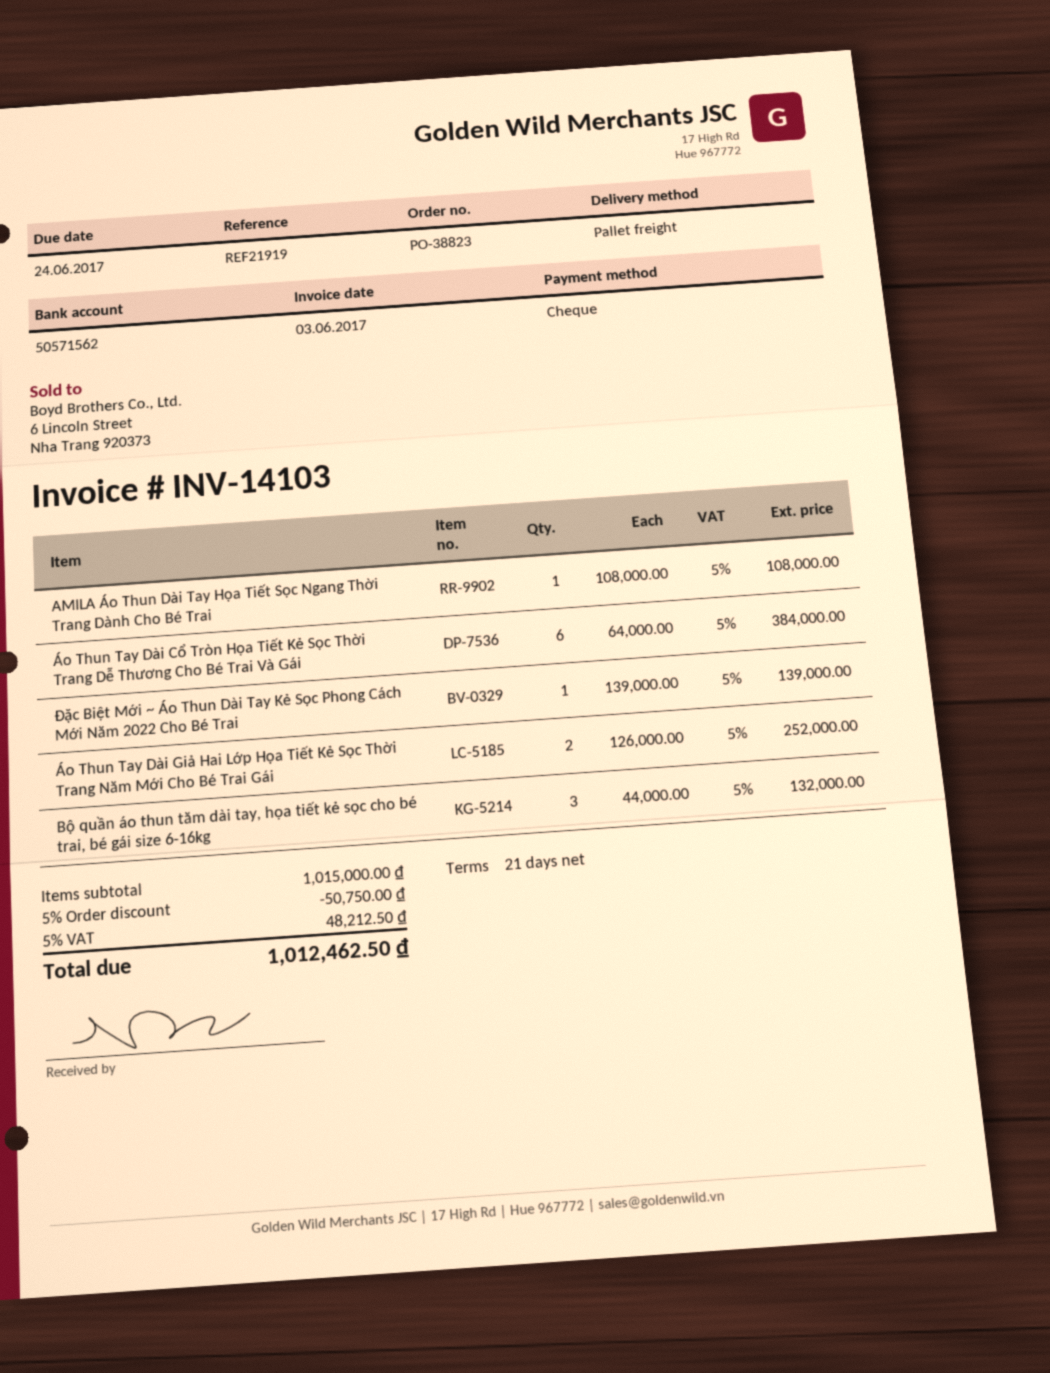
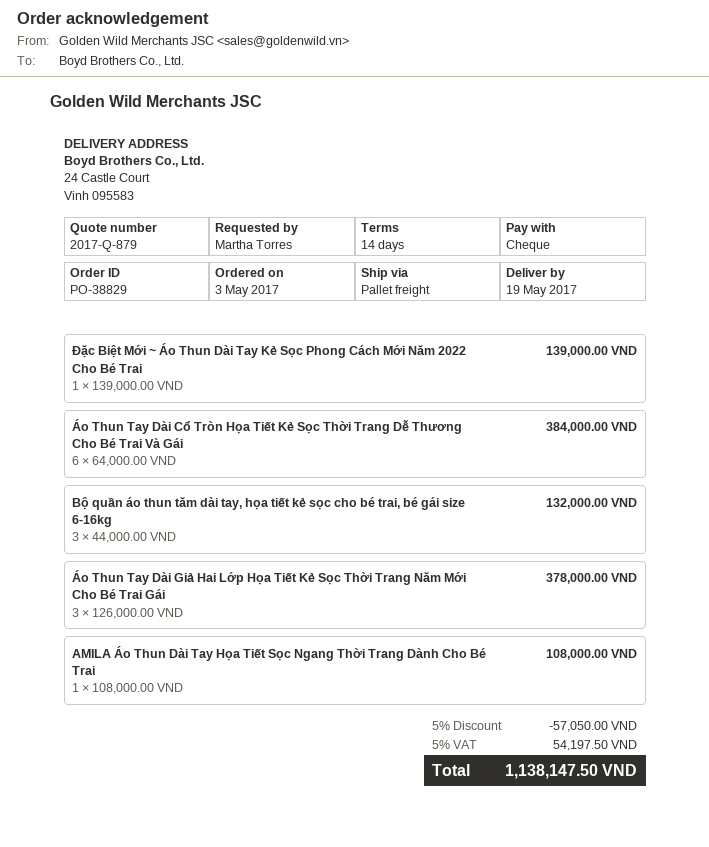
order number: PO-38823 -> PO-38829
payment terms: 21 days -> 14 days
Áo Thun Tay Dài Giả Hai Lớp Họa Tiết Kẻ Sọc Thời Trang Năm Mới Cho Bé Trai Gái: 2 x 126000.00 = 252000.00 -> 3 x 126000.00 = 378000.00
discount: 5% = 50750.00 -> 5% = 57050.00
tax: 5% = 48212.50 -> 5% = 54197.50
total: 1012462.50 -> 1138147.50

